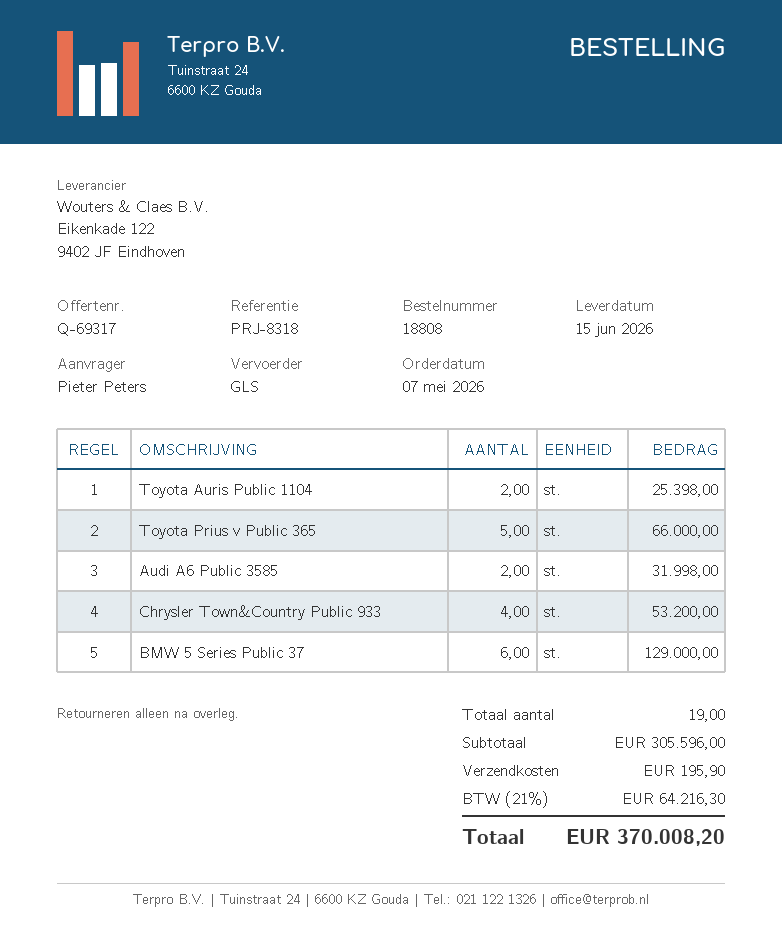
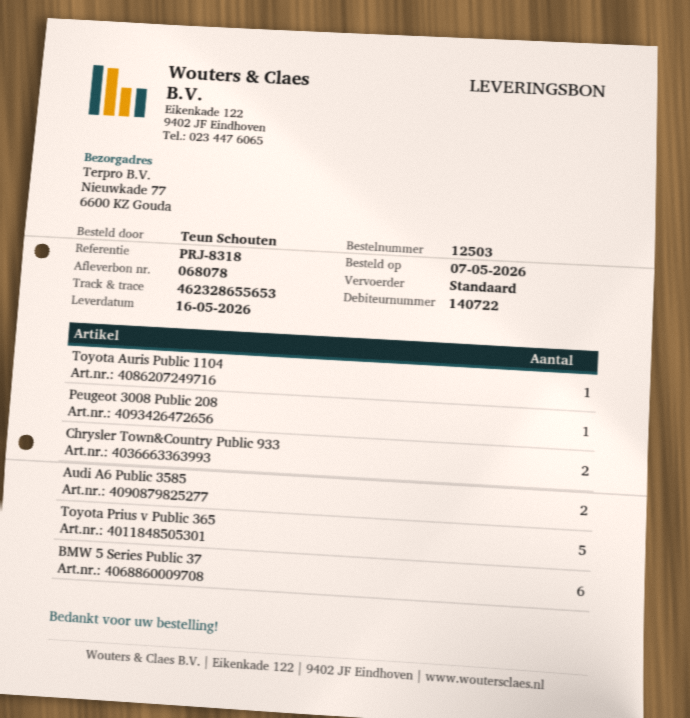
order number: 18808 -> 12503
delivery date: 2026-06-15 -> 2026-05-16
ordered by: Pieter Peters -> Teun Schouten
shipping method: GLS -> standard
Toyota Auris Public 1104: 2 -> 1
Chrysler Town&Country Public 933: 4 -> 2
Peugeot 3008 Public 208: none -> 1

